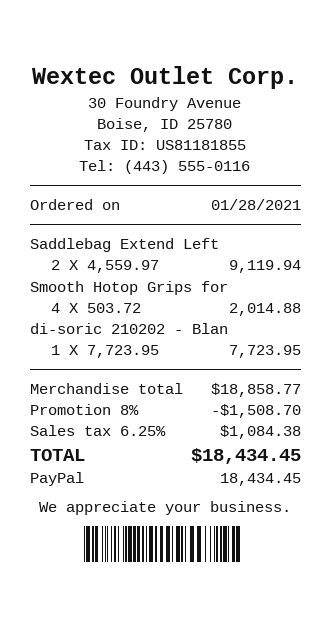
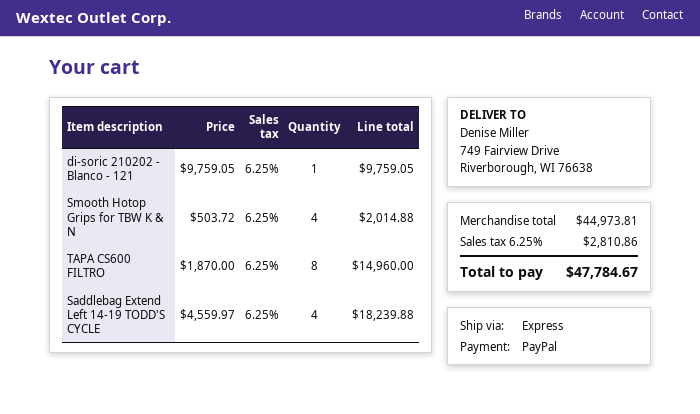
Saddlebag Extend Left: 2 x 4559.97 = 9119.94 -> 4 x 4559.97 = 18239.88
di-soric 210202 - Blan: 1 x 7723.95 = 7723.95 -> 1 x 9759.05 = 9759.05
TAPA CS600 FILTRO: none -> 8 x 1870.00 = 14960.00
subtotal: 18858.77 -> 44973.81
discount: 8% = 1508.70 -> none
tax: 6.25% = 1084.38 -> 6.25% = 2810.86
total: 18434.45 -> 47784.67

